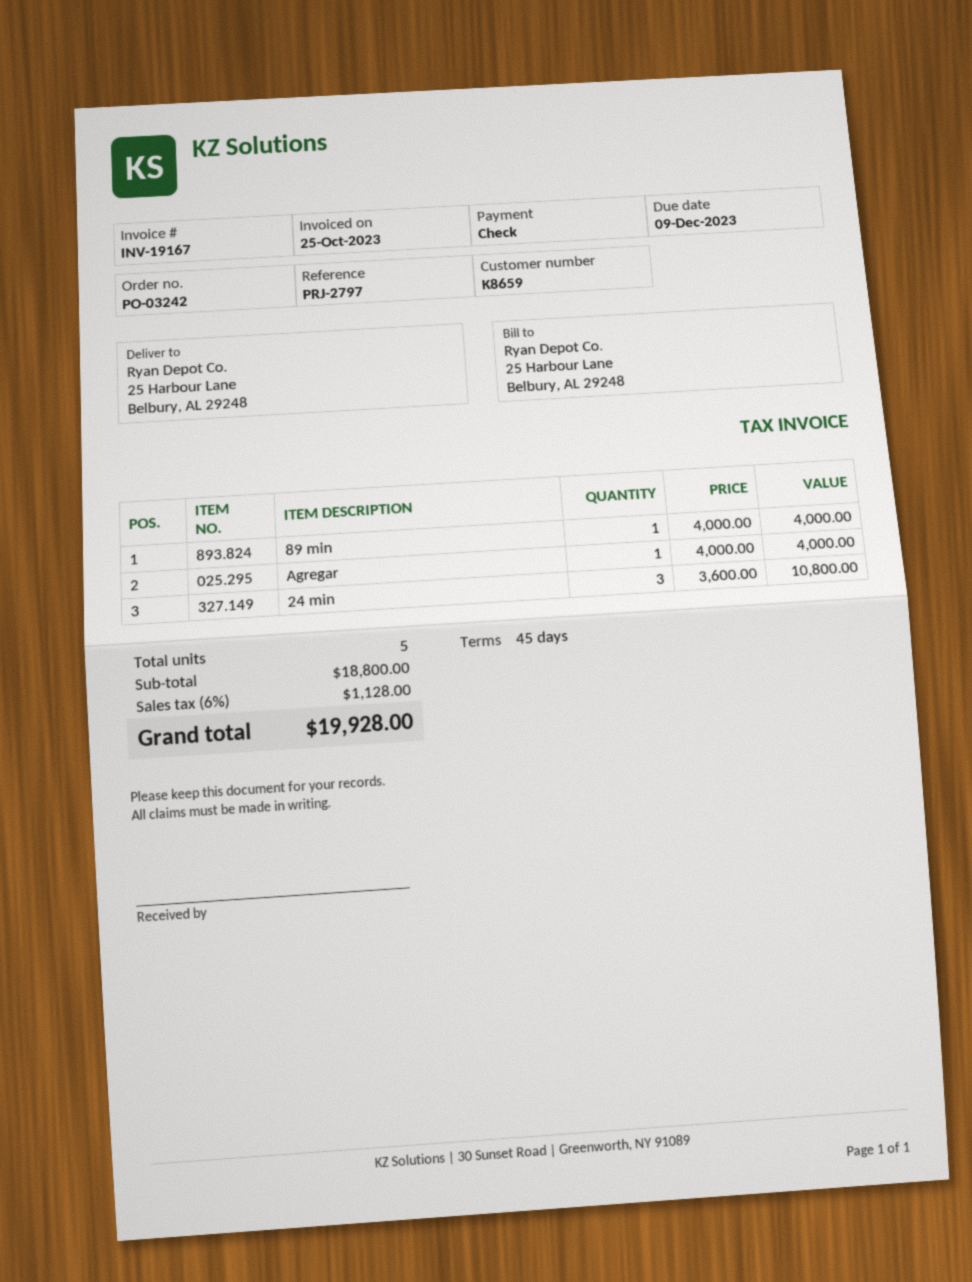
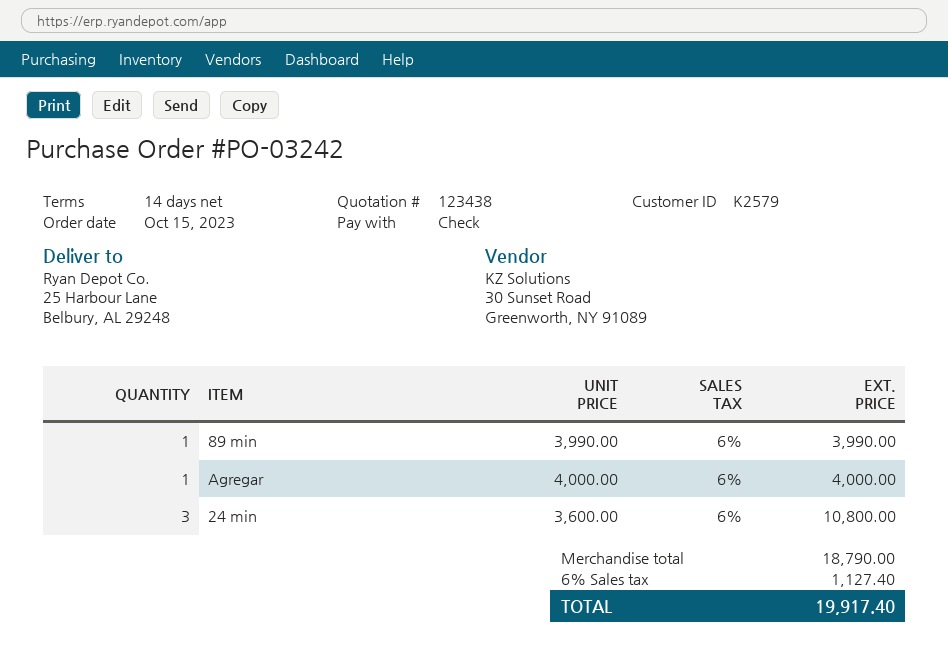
payment terms: 45 days -> 14 days
customer number: K8659 -> K2579
89 min: 1 x 4000.00 = 4000.00 -> 1 x 3990.00 = 3990.00
subtotal: 18800.00 -> 18790.00
tax: 6% = 1128.00 -> 6% = 1127.40
total: 19928.00 -> 19917.40

